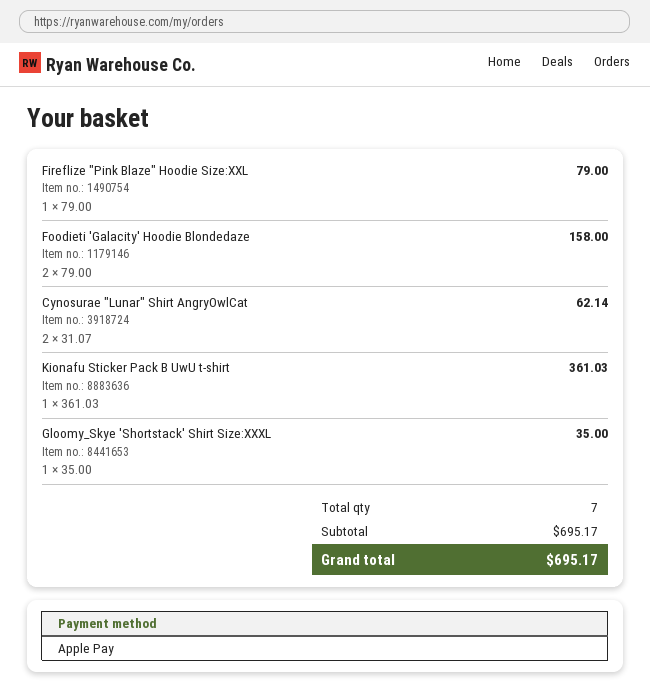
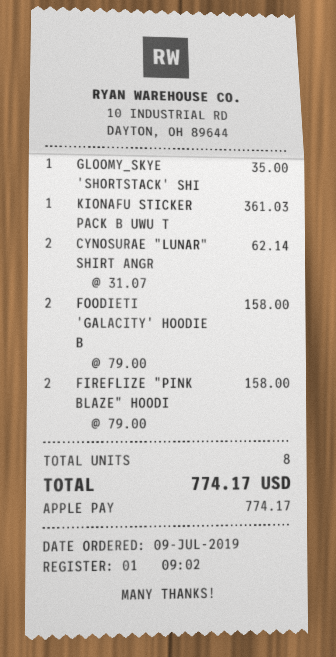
Fireflize "Pink Blaze" Hoodie Size:XXL: 1 x 79.00 = 79.00 -> 2 x 79.00 = 158.00
total quantity: 7 -> 8
total: 695.17 -> 774.17

